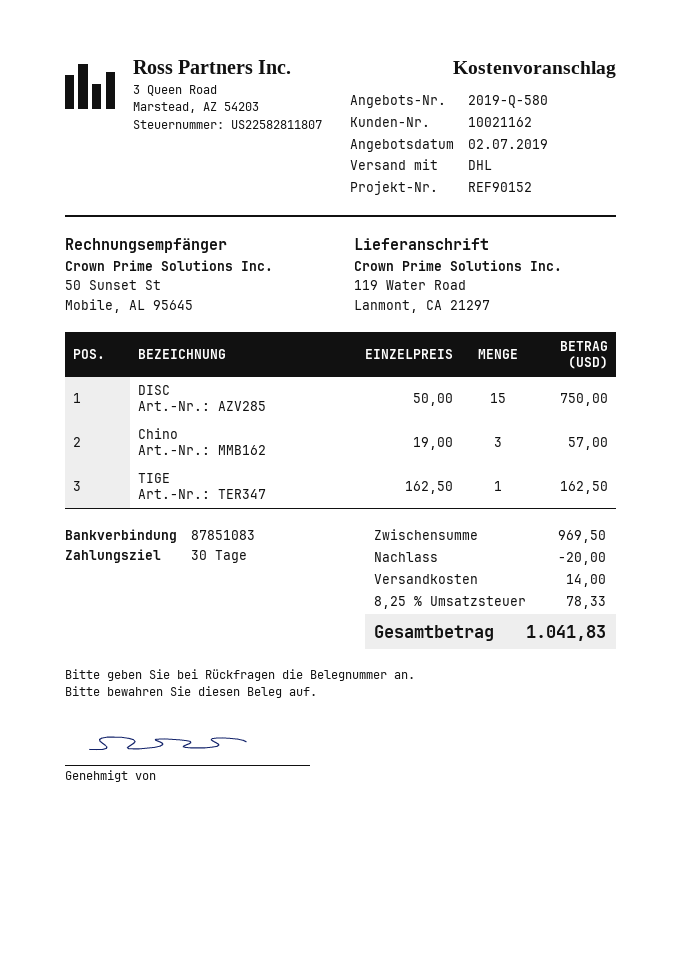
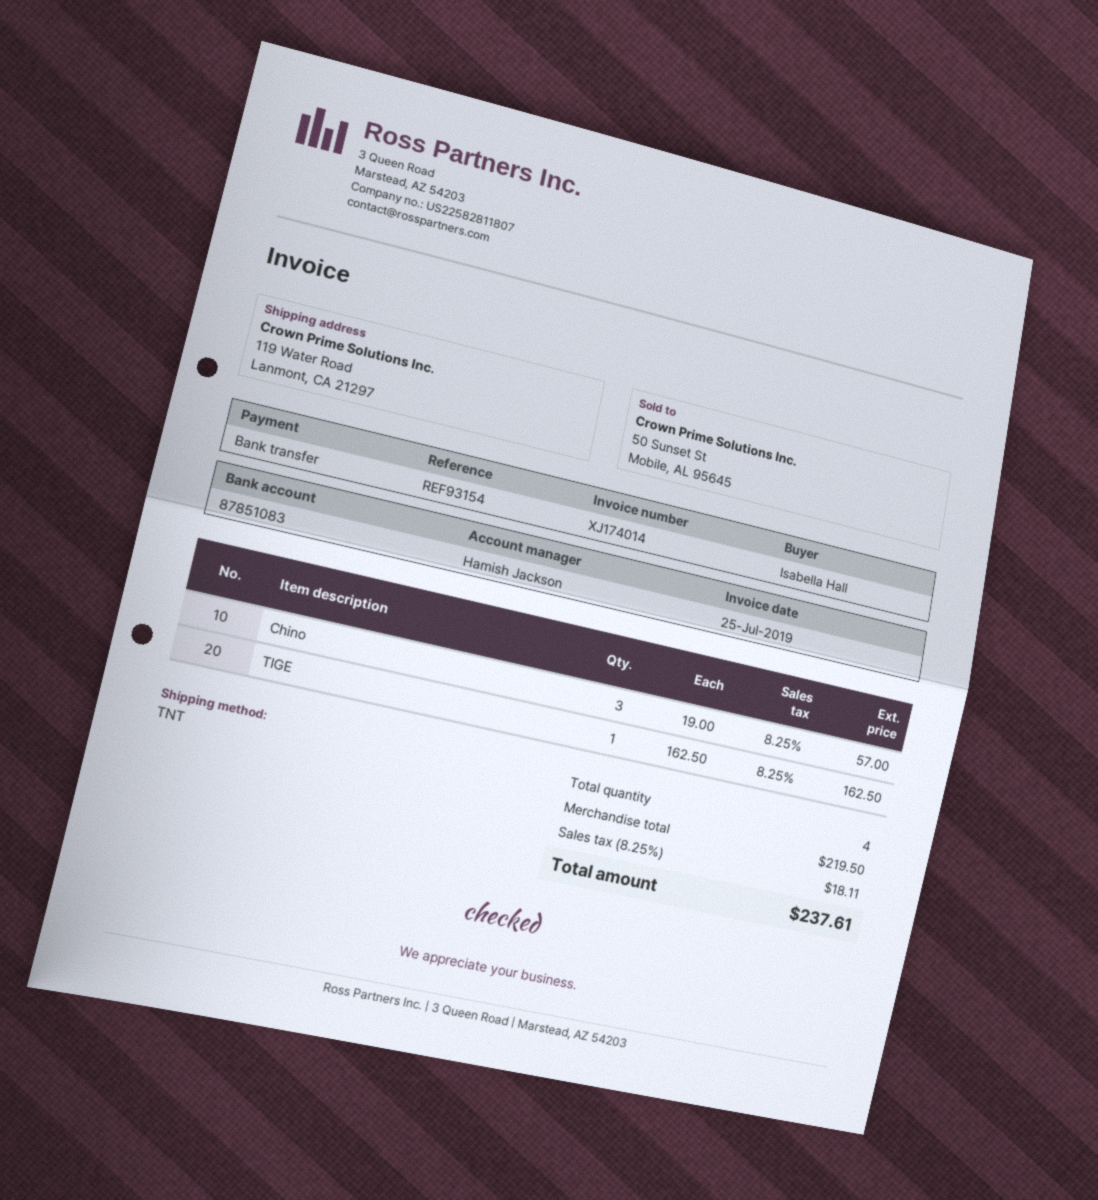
reference: REF90152 -> REF93154
shipping method: DHL -> TNT
DISC: 15 x 50.00 = 750.00 -> none
subtotal: 969.50 -> 219.50
discount: 20.00 -> none
shipping: 14.00 -> none
tax: 8.25% = 78.33 -> 8.25% = 18.11
total: 1041.83 -> 237.61

